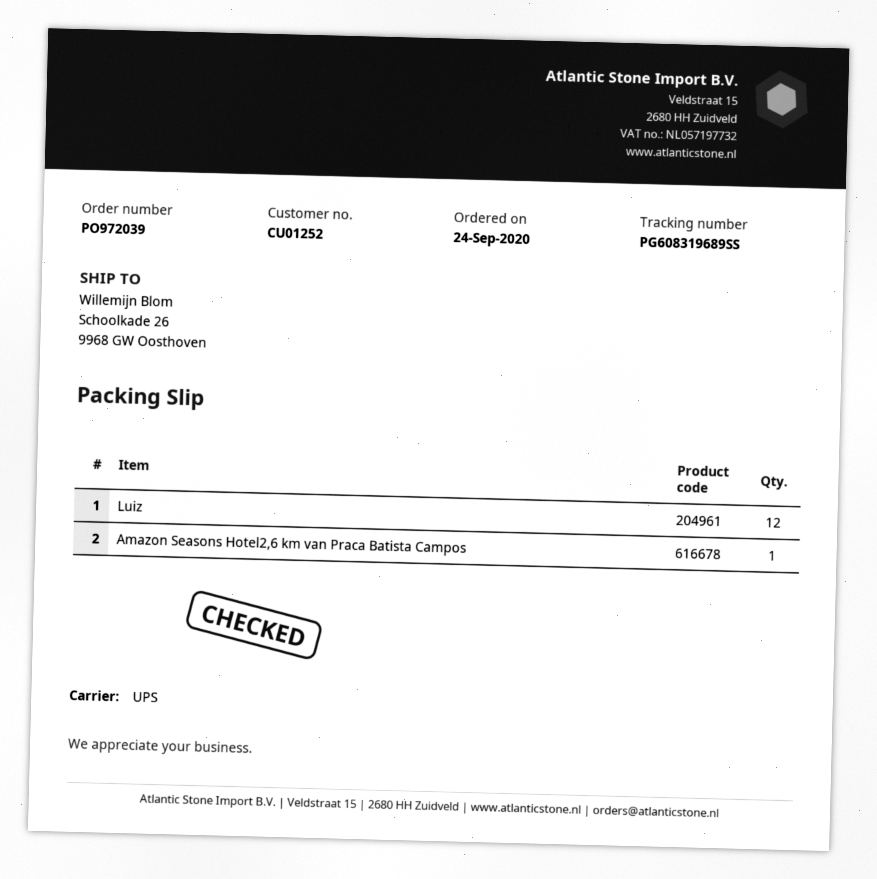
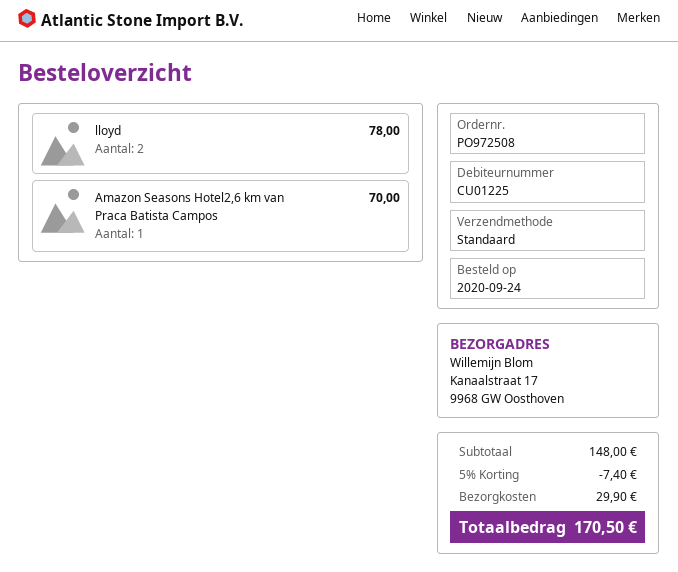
order number: PO972039 -> PO972508
customer number: CU01252 -> CU01225
shipping method: UPS -> standard
ship to: Schoolkade 26, 9968 GW Oosthoven -> Kanaalstraat 17, 9968 GW Oosthoven
Luiz: 12 -> none
lloyd: none -> 2

